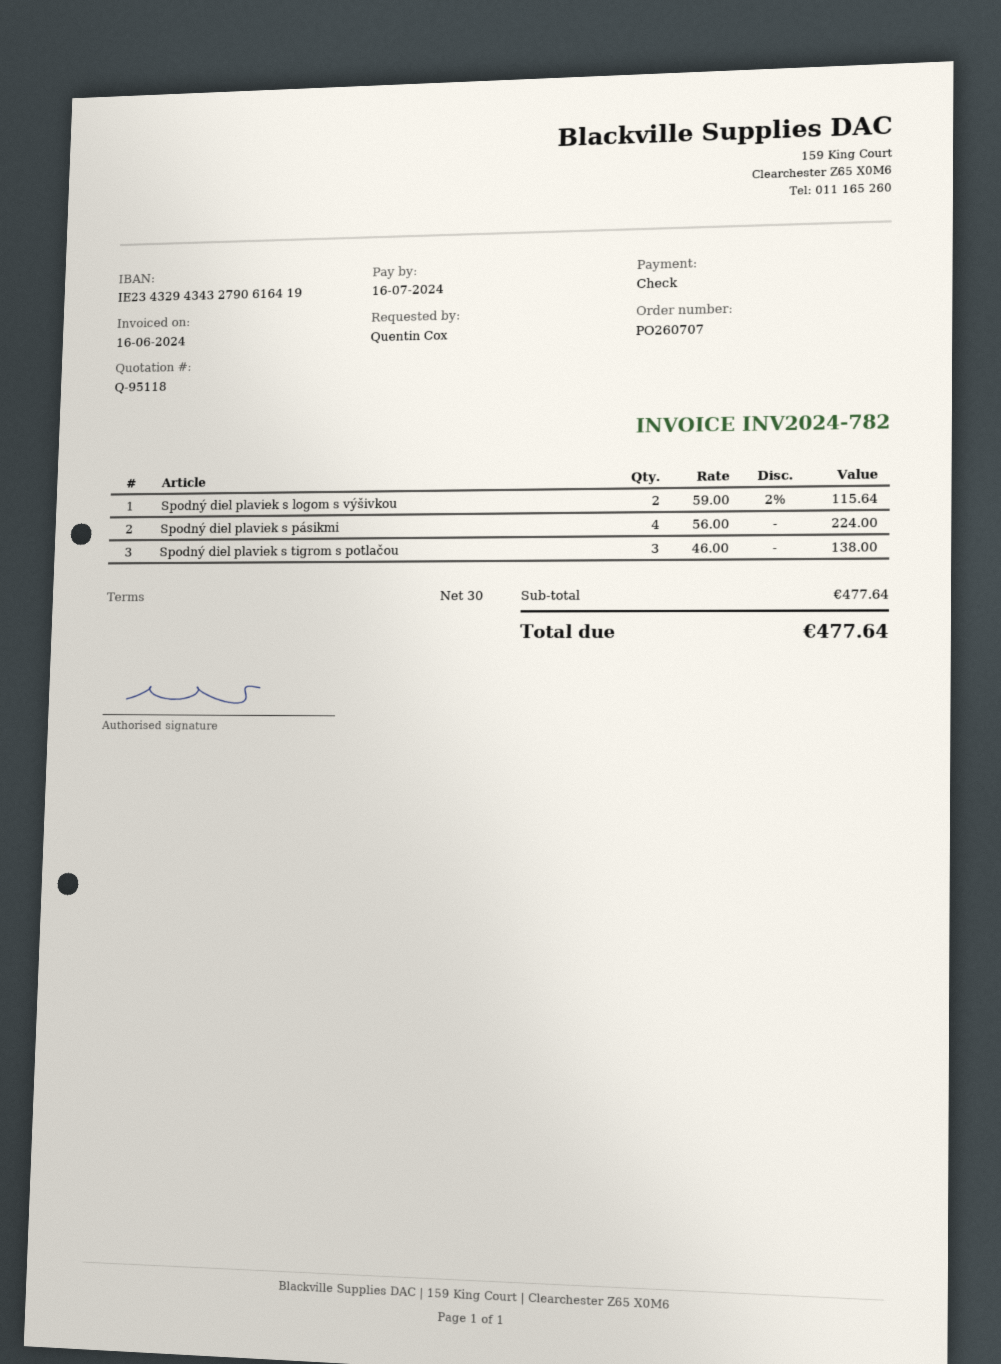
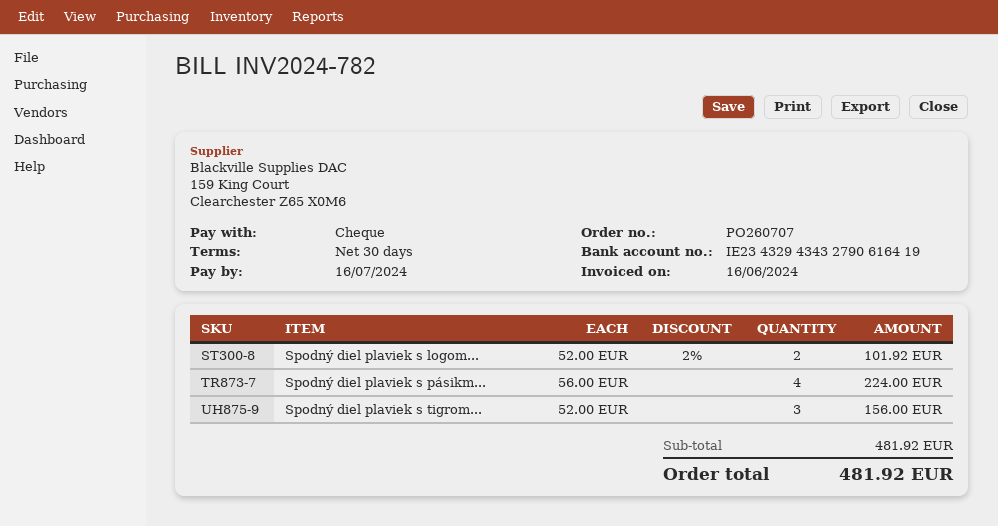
Spodný diel plaviek s logom s výšivkou: 2 x 59.00 - 2% = 115.64 -> 2 x 52.00 - 2% = 101.92
Spodný diel plaviek s tigrom s potlačou: 3 x 46.00 = 138.00 -> 3 x 52.00 = 156.00
subtotal: 477.64 -> 481.92
total: 477.64 -> 481.92

